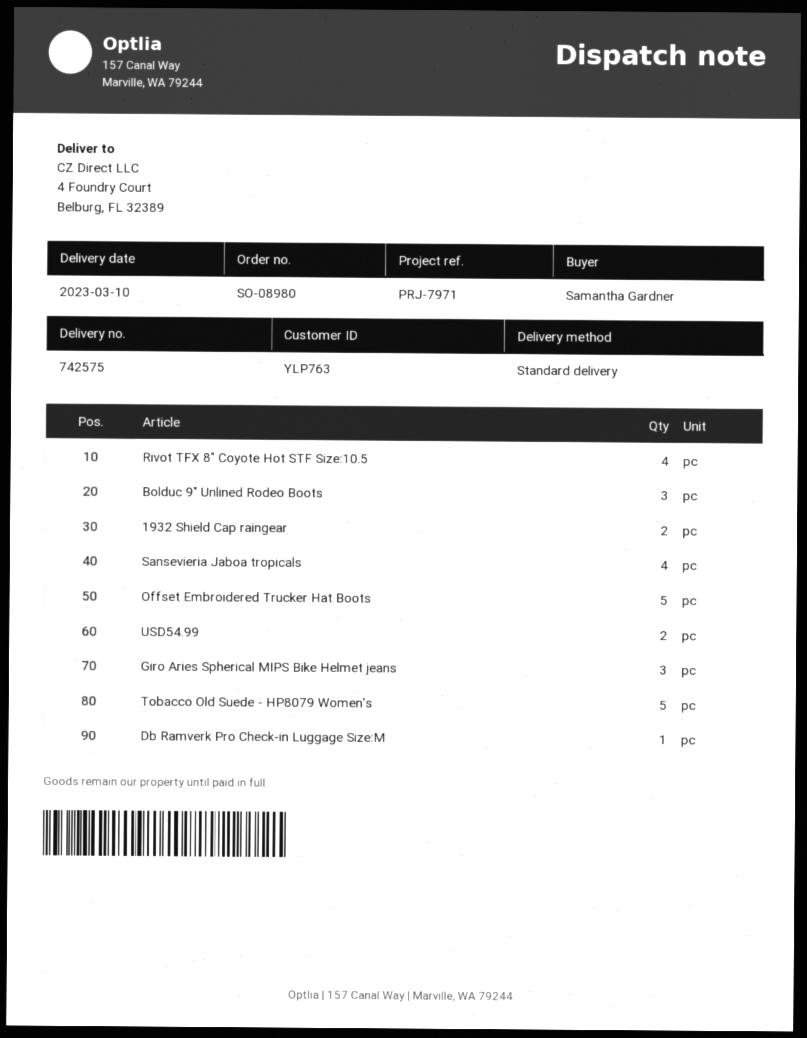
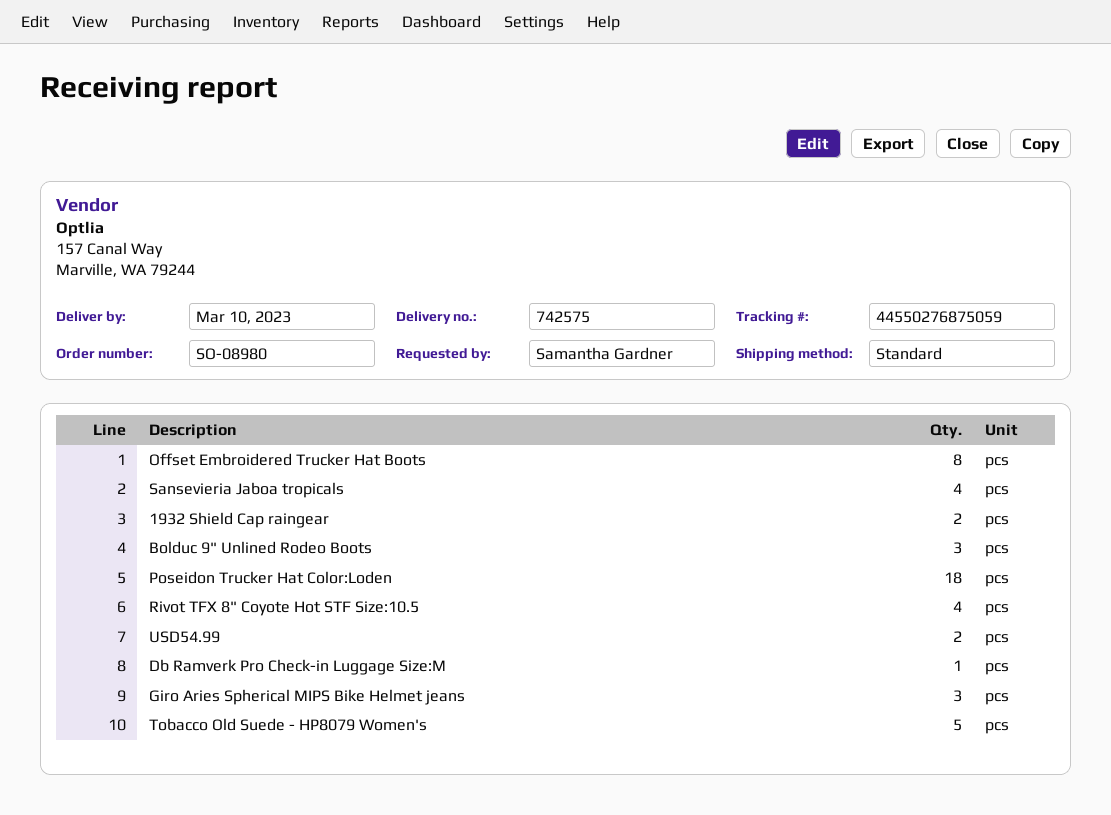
Offset Embroidered Trucker Hat Boots: 5 -> 8
Poseidon Trucker Hat Color:Loden: none -> 18

